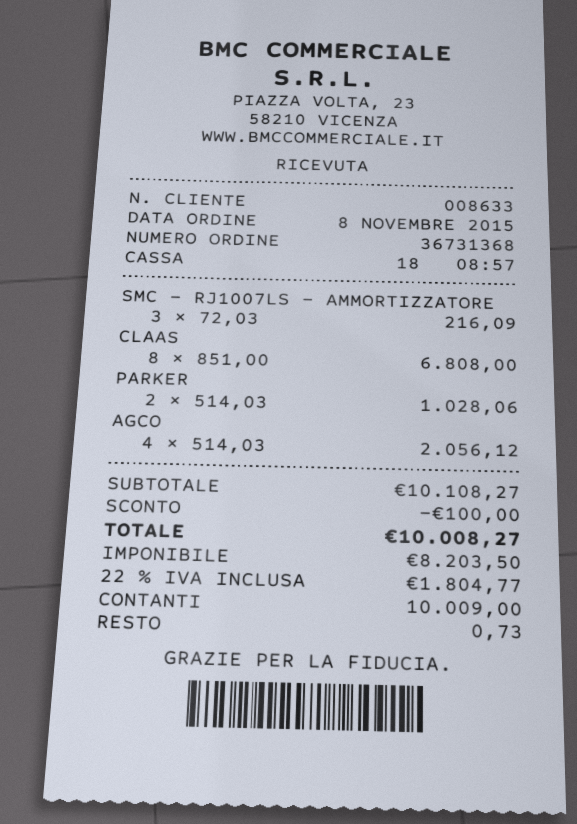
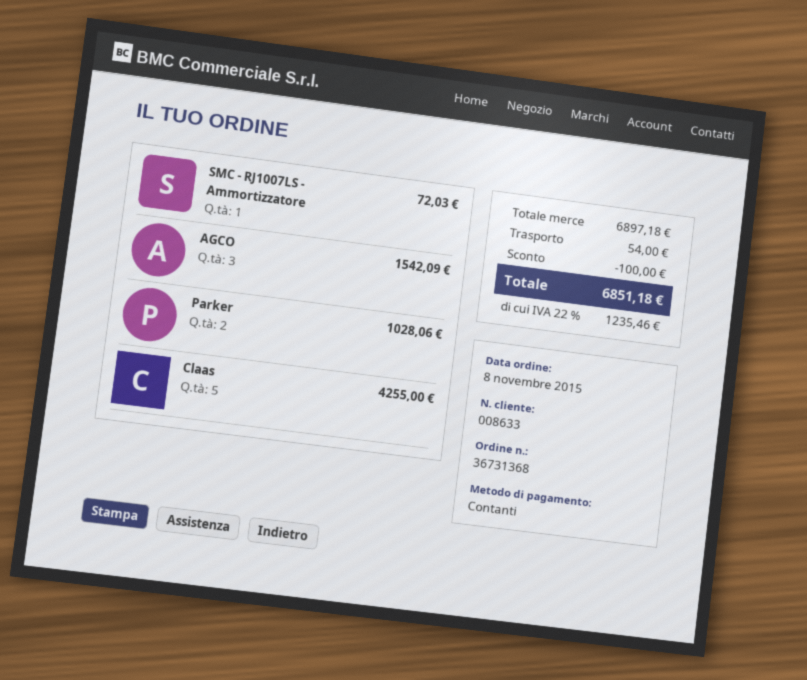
SMC - RJ1007LS - AMMORTIZZATORE: 3 for 216.09 -> 1 for 72.03
CLAAS: 8 for 6808.00 -> 5 for 4255.00
AGCO: 4 for 2056.12 -> 3 for 1542.09
subtotal: 10108.27 -> 6897.18
shipping: none -> 54.00
tax: 22% = 1804.77 -> 22% = 1235.46
total: 10008.27 -> 6851.18

